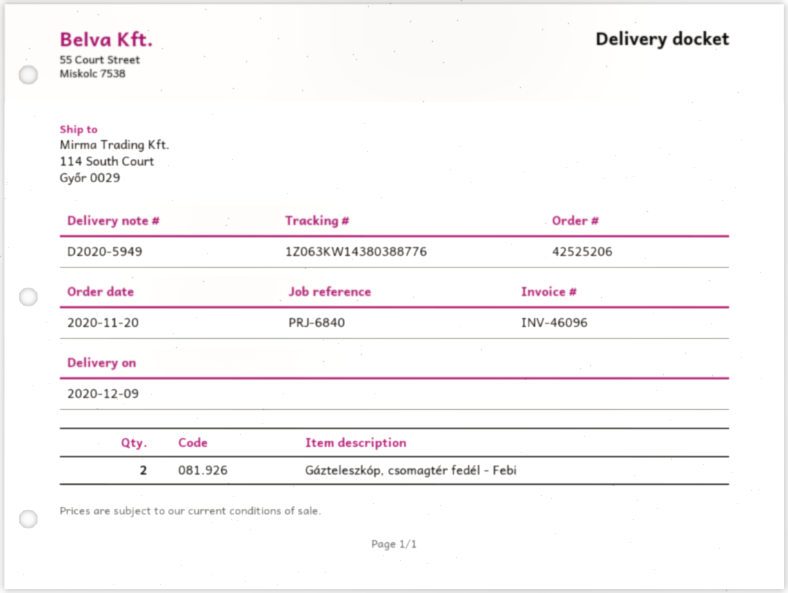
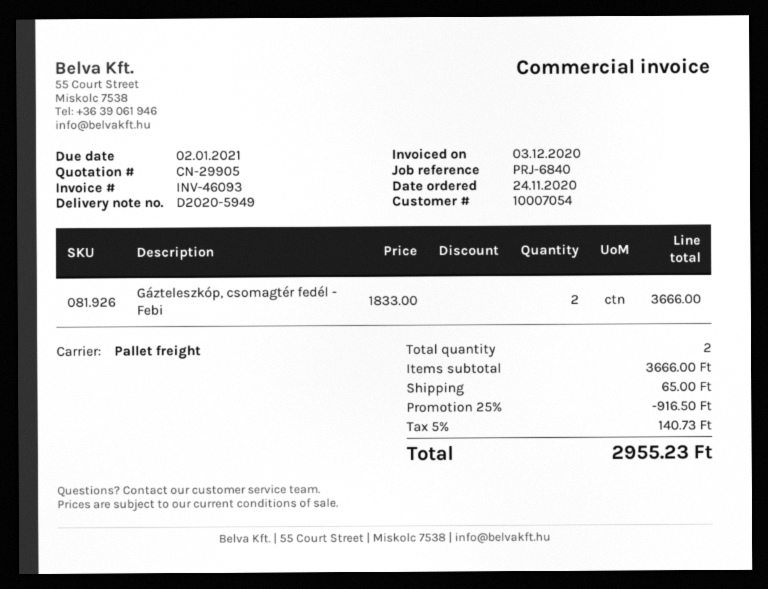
order date: 2020-11-20 -> 2020-11-24
invoice number: INV-46096 -> INV-46093

